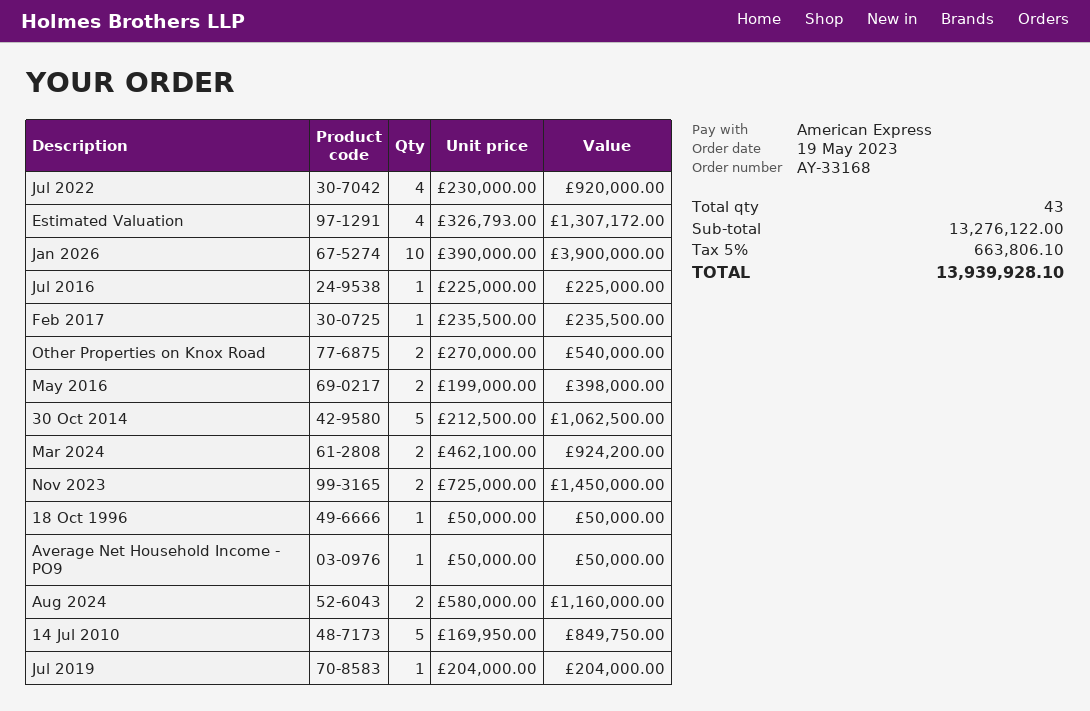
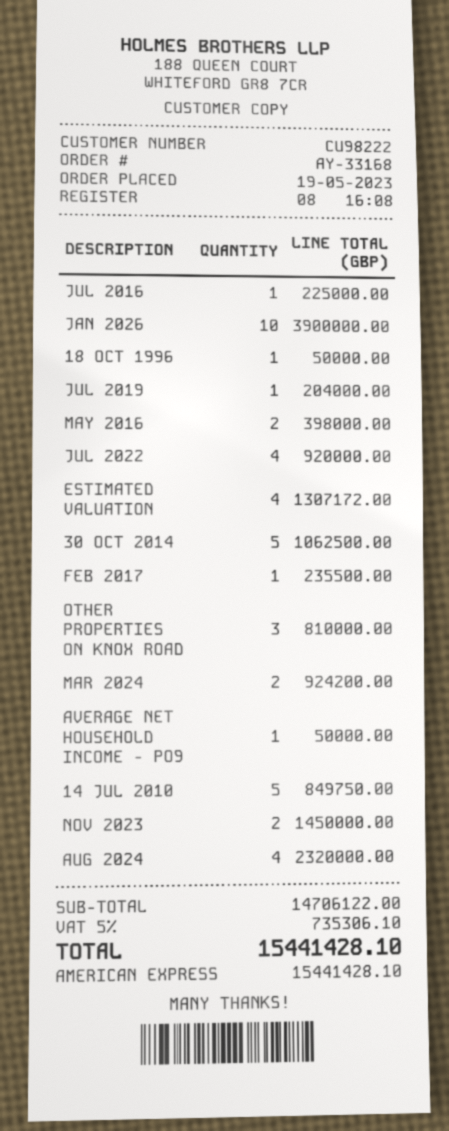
Other Properties on Knox Road: 2 for 540000.00 -> 3 for 810000.00
Aug 2024: 2 for 1160000.00 -> 4 for 2320000.00
subtotal: 13276122.00 -> 14706122.00
tax: 5% = 663806.10 -> 5% = 735306.10
total: 13939928.10 -> 15441428.10

